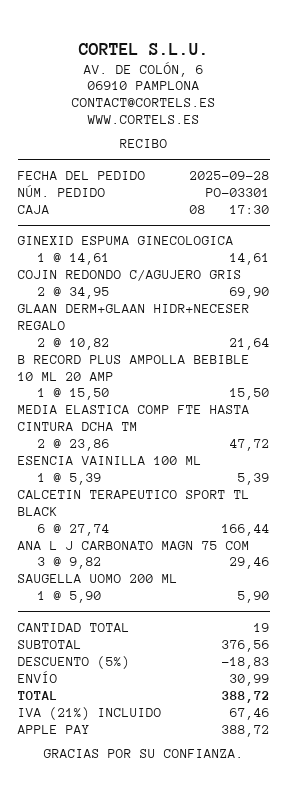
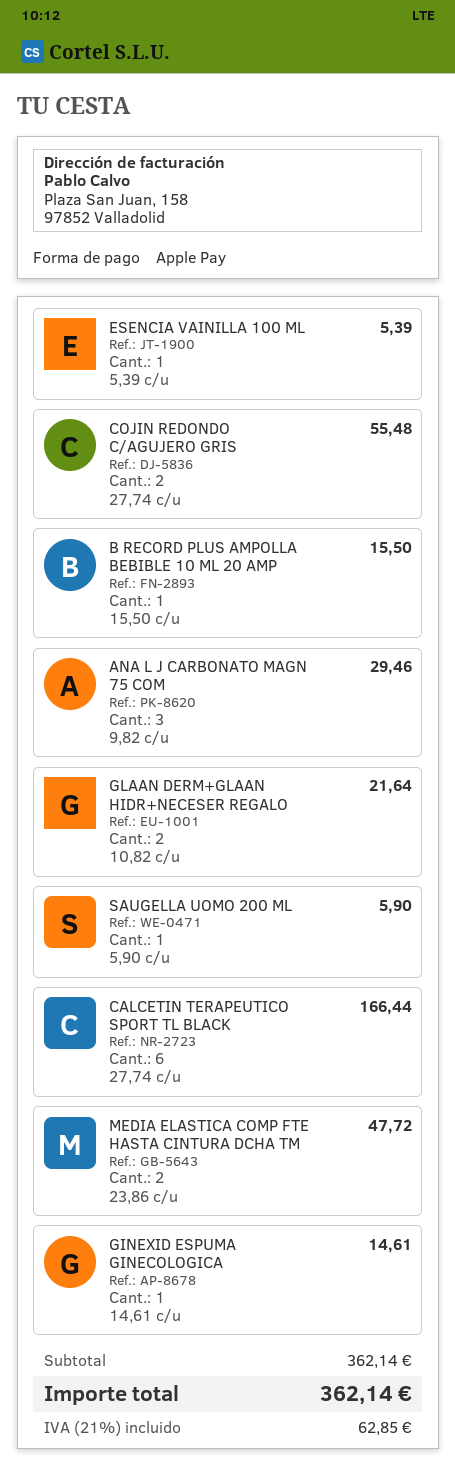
COJIN REDONDO C/AGUJERO GRIS: 2 x 34.95 = 69.90 -> 2 x 27.74 = 55.48
subtotal: 376.56 -> 362.14
discount: 5% = 18.83 -> none
shipping: 30.99 -> none
tax: 21% = 67.46 -> 21% = 62.85
total: 388.72 -> 362.14

